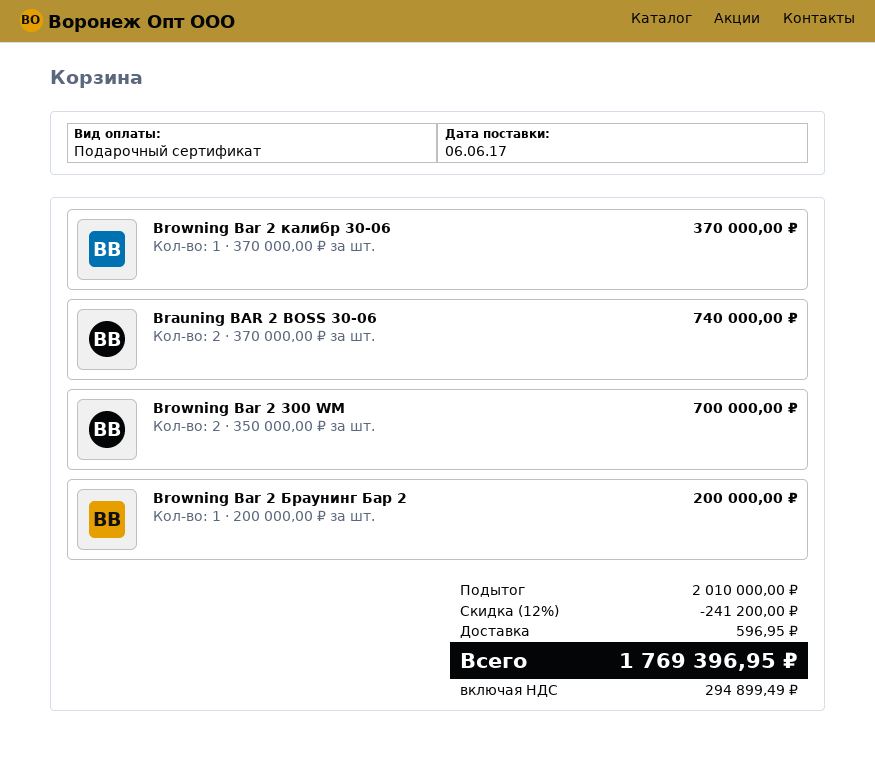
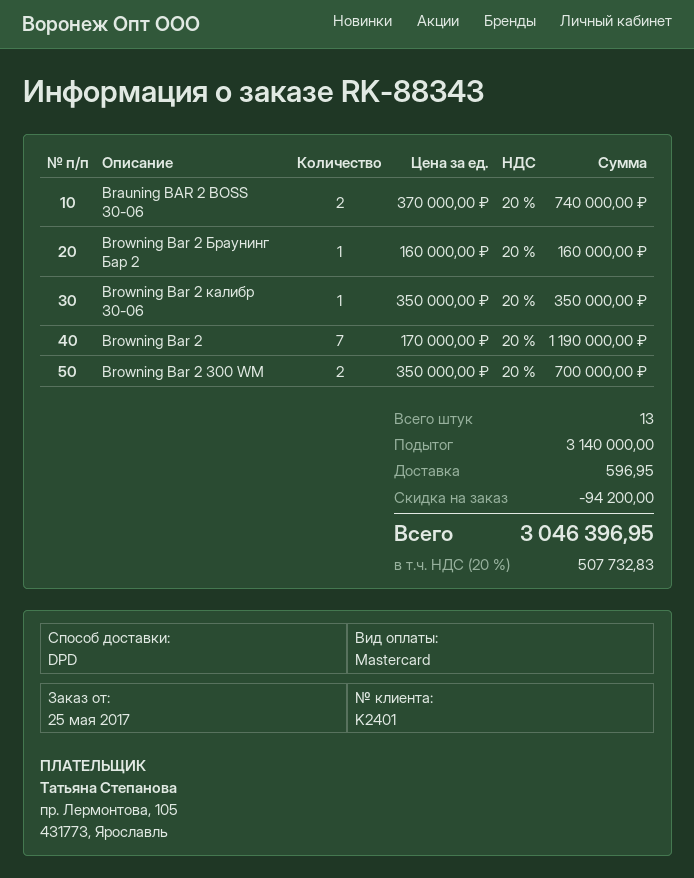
payment method: gift card -> Mastercard
Browning Bar 2 калибр 30-06: 1 x 370000.00 = 370000.00 -> 1 x 350000.00 = 350000.00
Browning Bar 2 Браунинг Бар 2: 1 x 200000.00 = 200000.00 -> 1 x 160000.00 = 160000.00
Browning Bar 2: none -> 7 x 170000.00 = 1190000.00
subtotal: 2010000.00 -> 3140000.00
discount: 241200.00 -> 94200.00
tax: 294899.49 -> 507732.83
total: 1769396.95 -> 3046396.95

